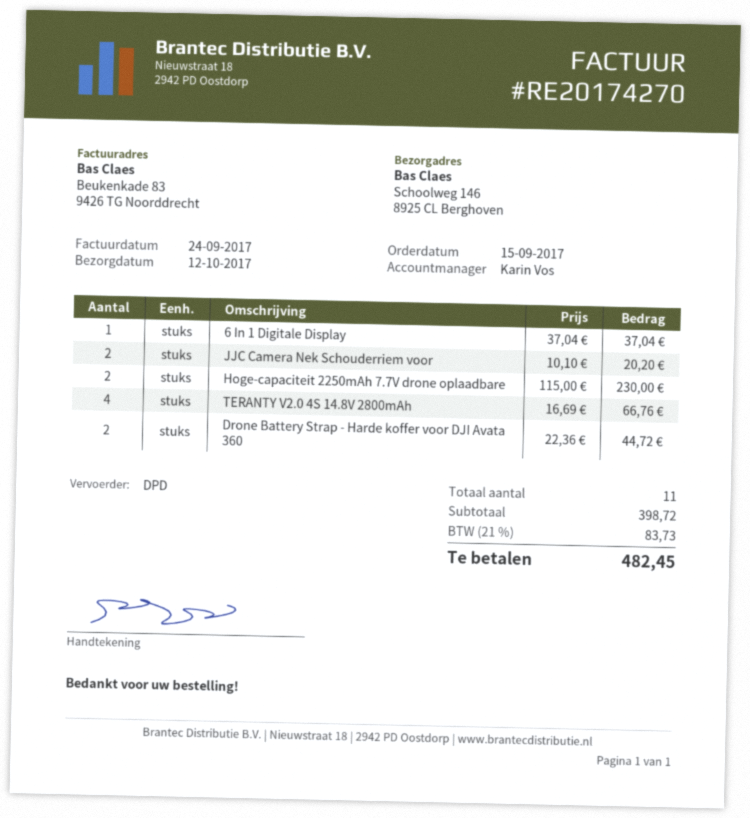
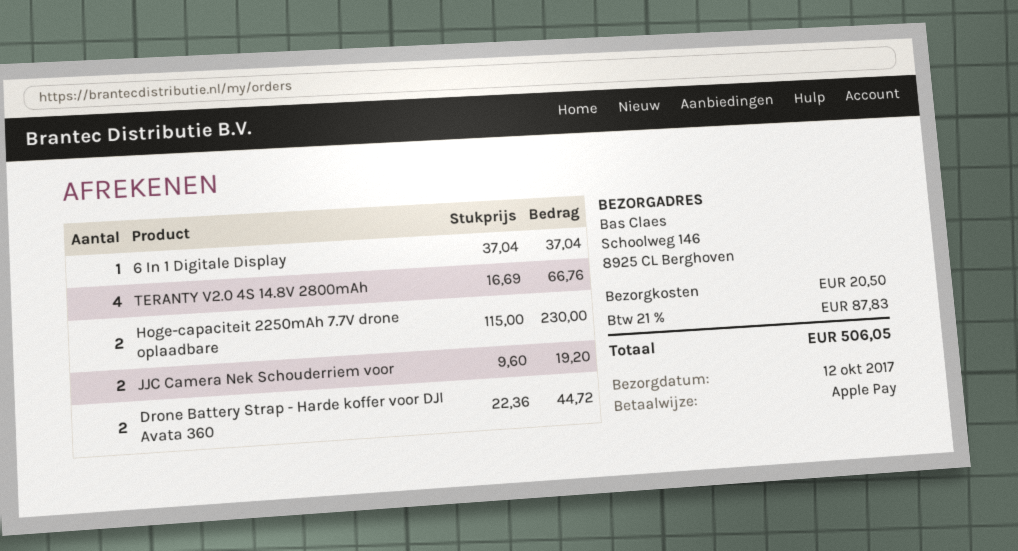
JJC Camera Nek Schouderriem voor: 2 x 10.10 = 20.20 -> 2 x 9.60 = 19.20
shipping: none -> 20.50
tax: 21% = 83.73 -> 21% = 87.83
total: 482.45 -> 506.05

